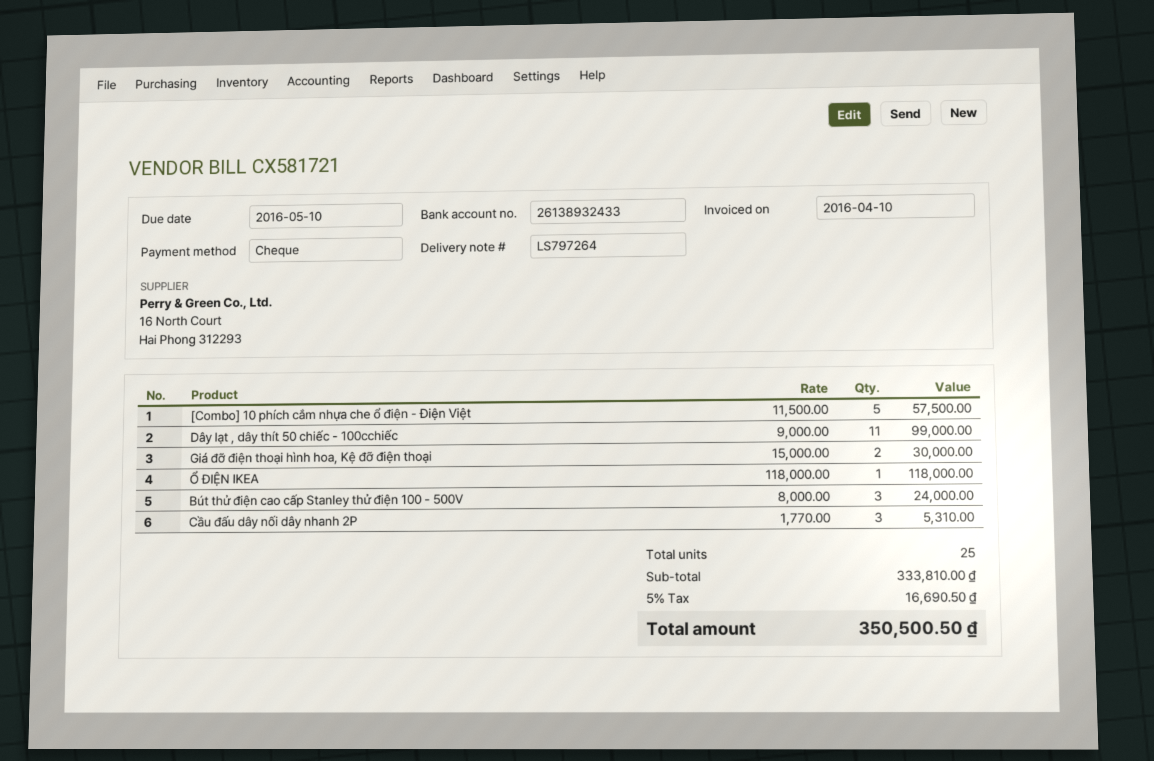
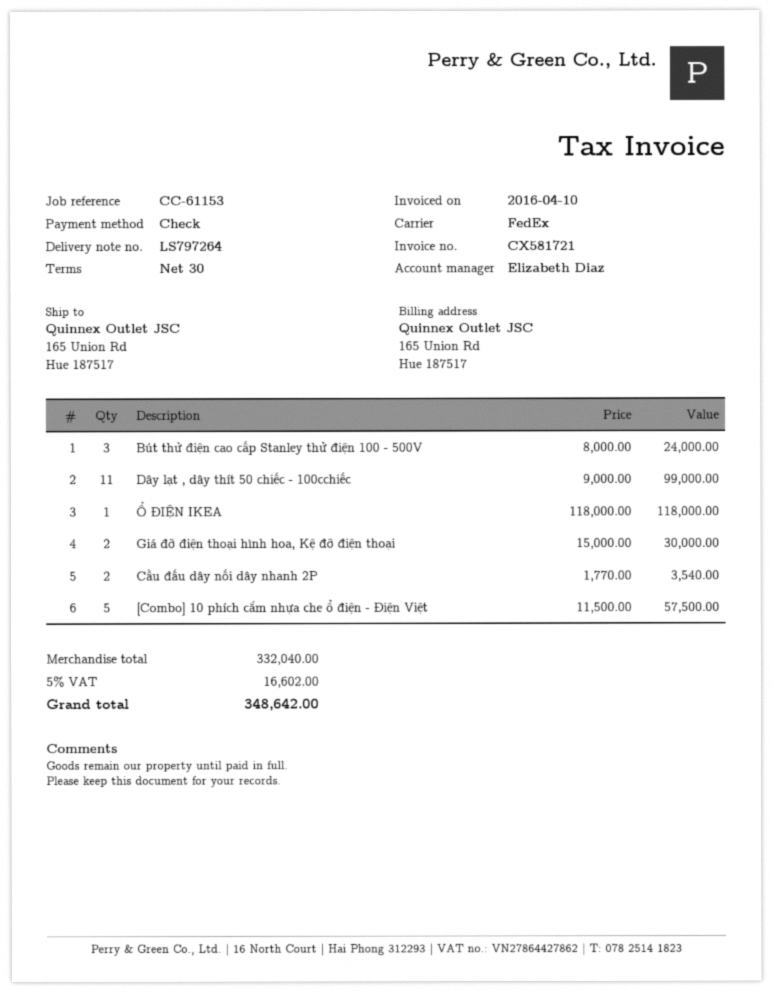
Cầu đấu dây nối dây nhanh 2P: 3 x 1770.00 = 5310.00 -> 2 x 1770.00 = 3540.00
subtotal: 333810.00 -> 332040.00
tax: 5% = 16690.50 -> 5% = 16602.00
total: 350500.50 -> 348642.00

